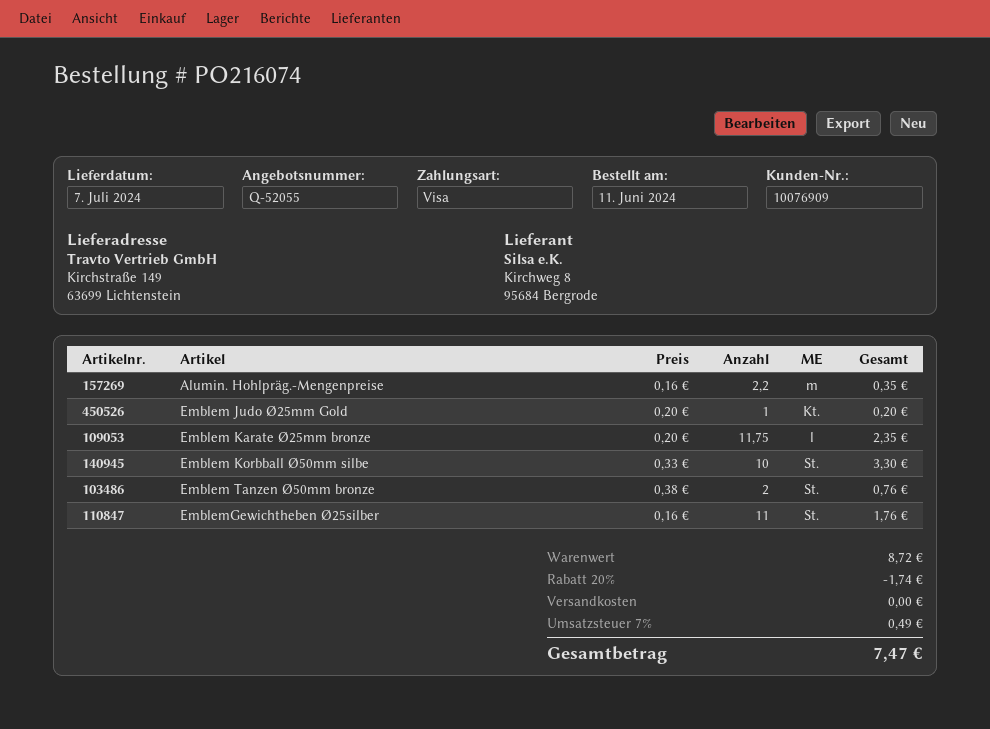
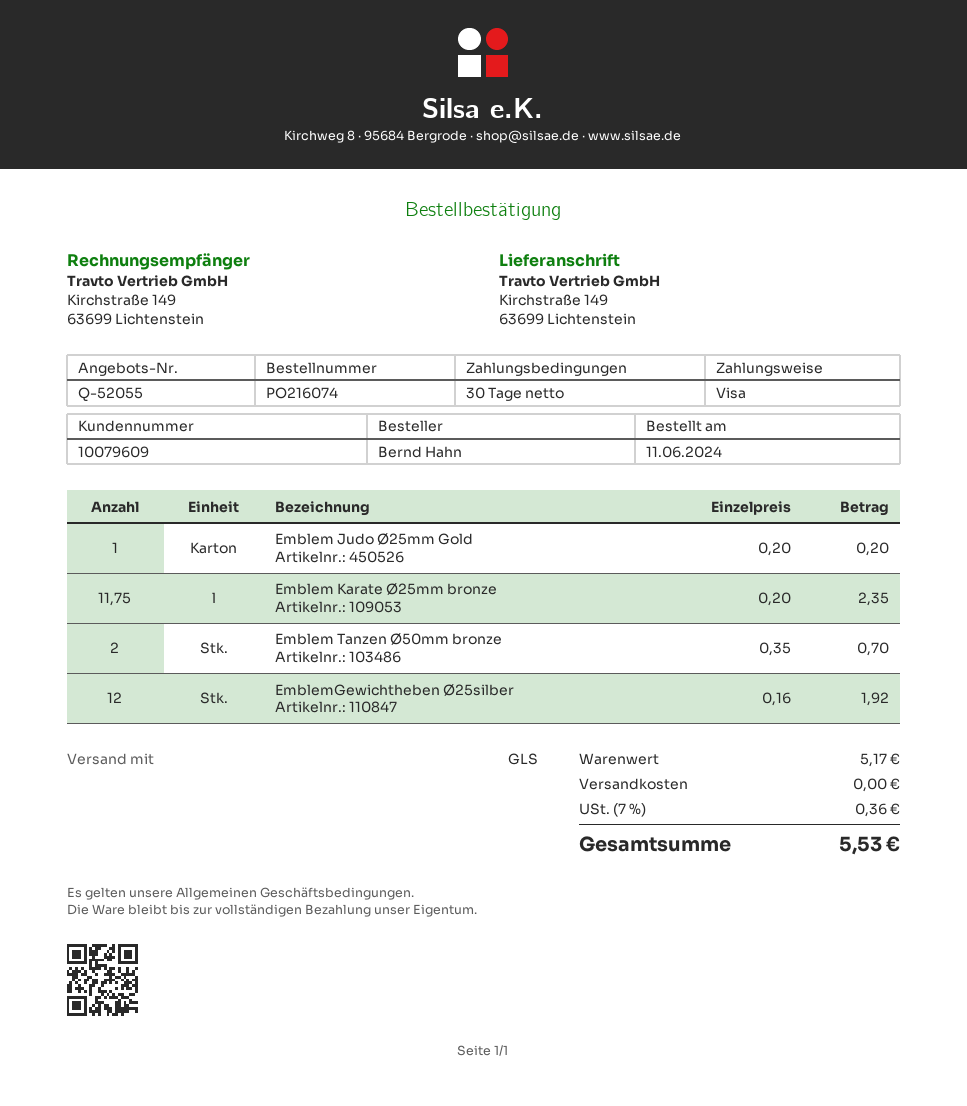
customer number: 10076909 -> 10079609
Alumin. Hohlpräg.-Mengenpreise: 2.2 x 0.16 = 0.35 -> none
Emblem Korbball Ø50mm silbe: 10 x 0.33 = 3.30 -> none
Emblem Tanzen Ø50mm bronze: 2 x 0.38 = 0.76 -> 2 x 0.35 = 0.70
EmblemGewichtheben Ø25silber: 11 x 0.16 = 1.76 -> 12 x 0.16 = 1.92
subtotal: 8.72 -> 5.17
discount: 20% = 1.74 -> none
tax: 7% = 0.49 -> 7% = 0.36
total: 7.47 -> 5.53

